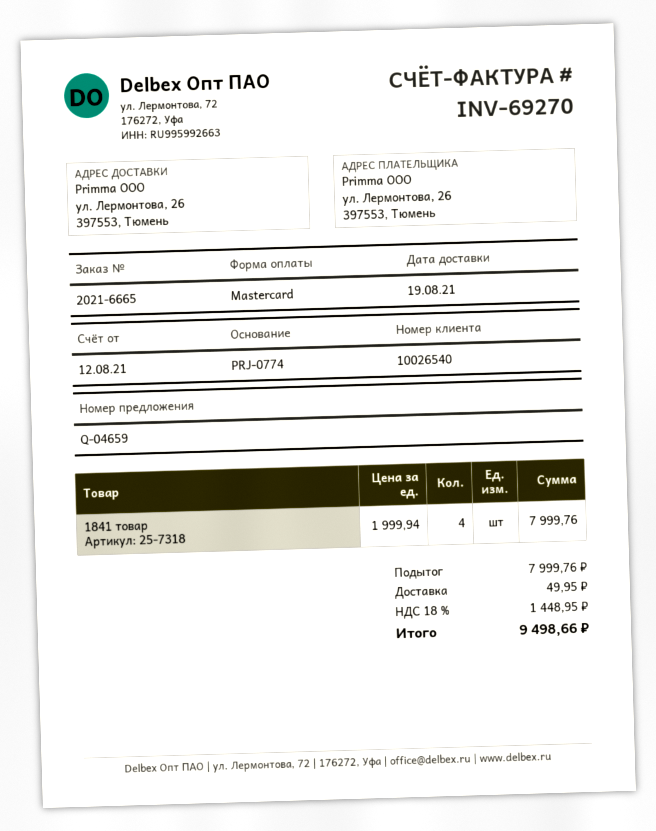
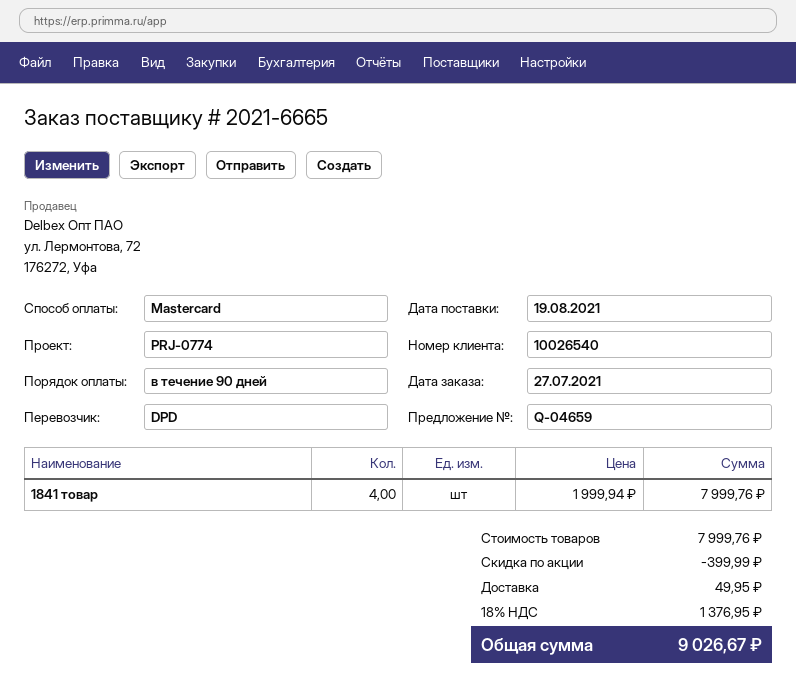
discount: none -> 399.99
tax: 18% = 1448.95 -> 18% = 1376.95
total: 9498.66 -> 9026.67

